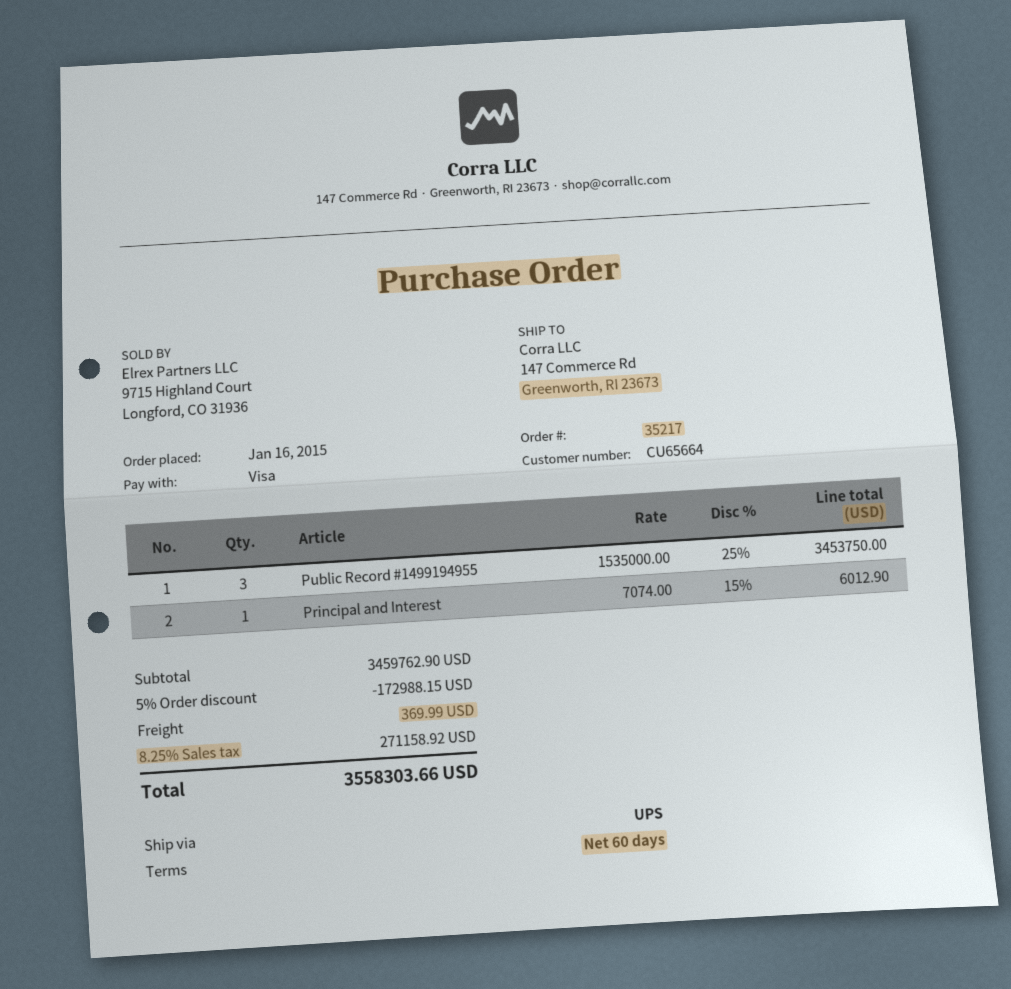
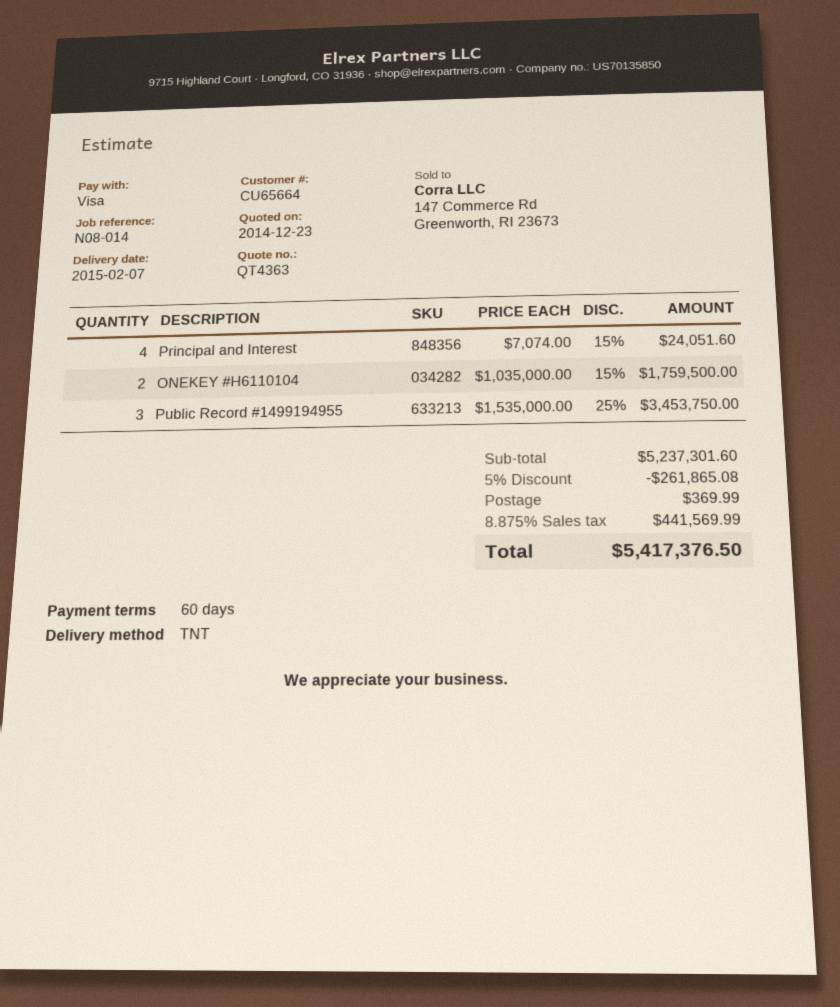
shipping method: UPS -> TNT
Principal and Interest: 1 x 7074.00 - 15% = 6012.90 -> 4 x 7074.00 - 15% = 24051.60
ONEKEY #H6110104: none -> 2 x 1035000.00 - 15% = 1759500.00
subtotal: 3459762.90 -> 5237301.60
discount: 5% = 172988.15 -> 5% = 261865.08
tax: 8.25% = 271158.92 -> 8.875% = 441569.99
total: 3558303.66 -> 5417376.50

